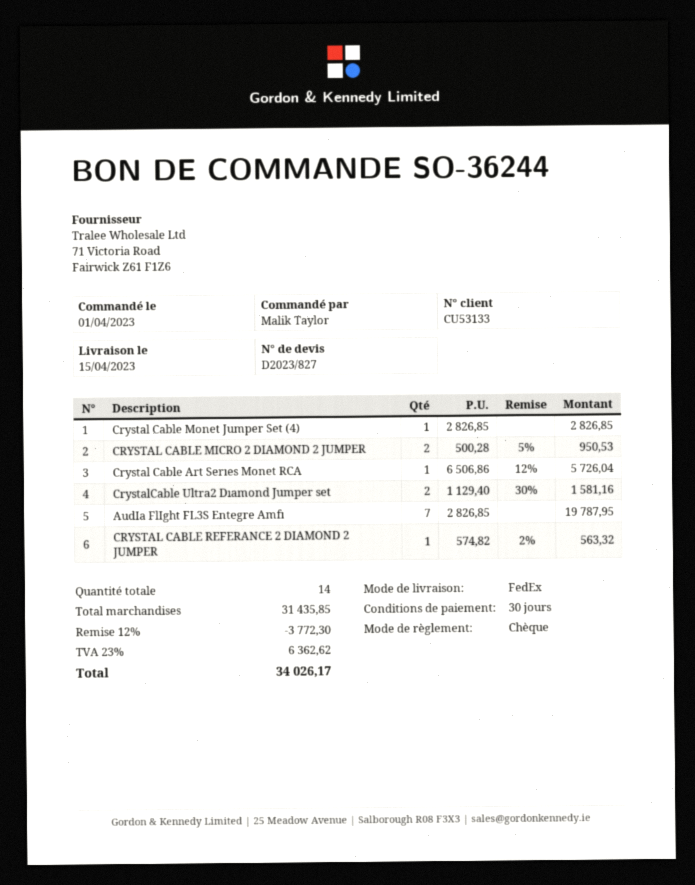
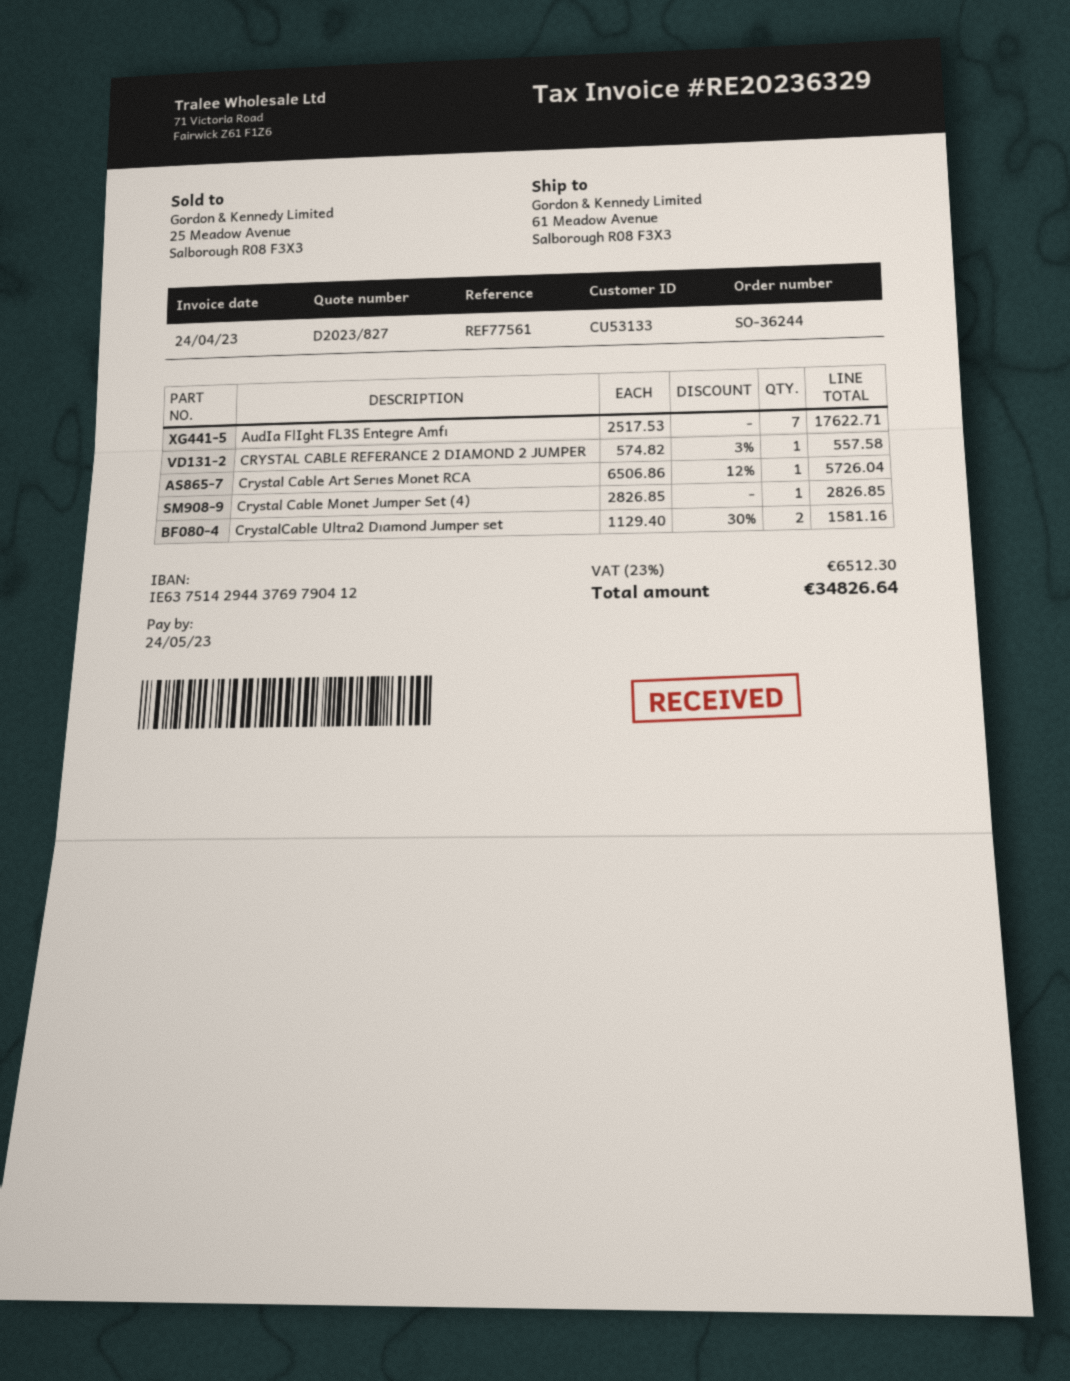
CRYSTAL CABLE MICRO 2 DIAMOND 2 JUMPER: 2 x 500.28 - 5% = 950.53 -> none
AudIa FlIght FL3S Entegre Amfı: 7 x 2826.85 = 19787.95 -> 7 x 2517.53 = 17622.71
CRYSTAL CABLE REFERANCE 2 DIAMOND 2 JUMPER: 1 x 574.82 - 2% = 563.32 -> 1 x 574.82 - 3% = 557.58
discount: 12% = 3772.30 -> none
tax: 23% = 6362.62 -> 23% = 6512.30
total: 34026.17 -> 34826.64

